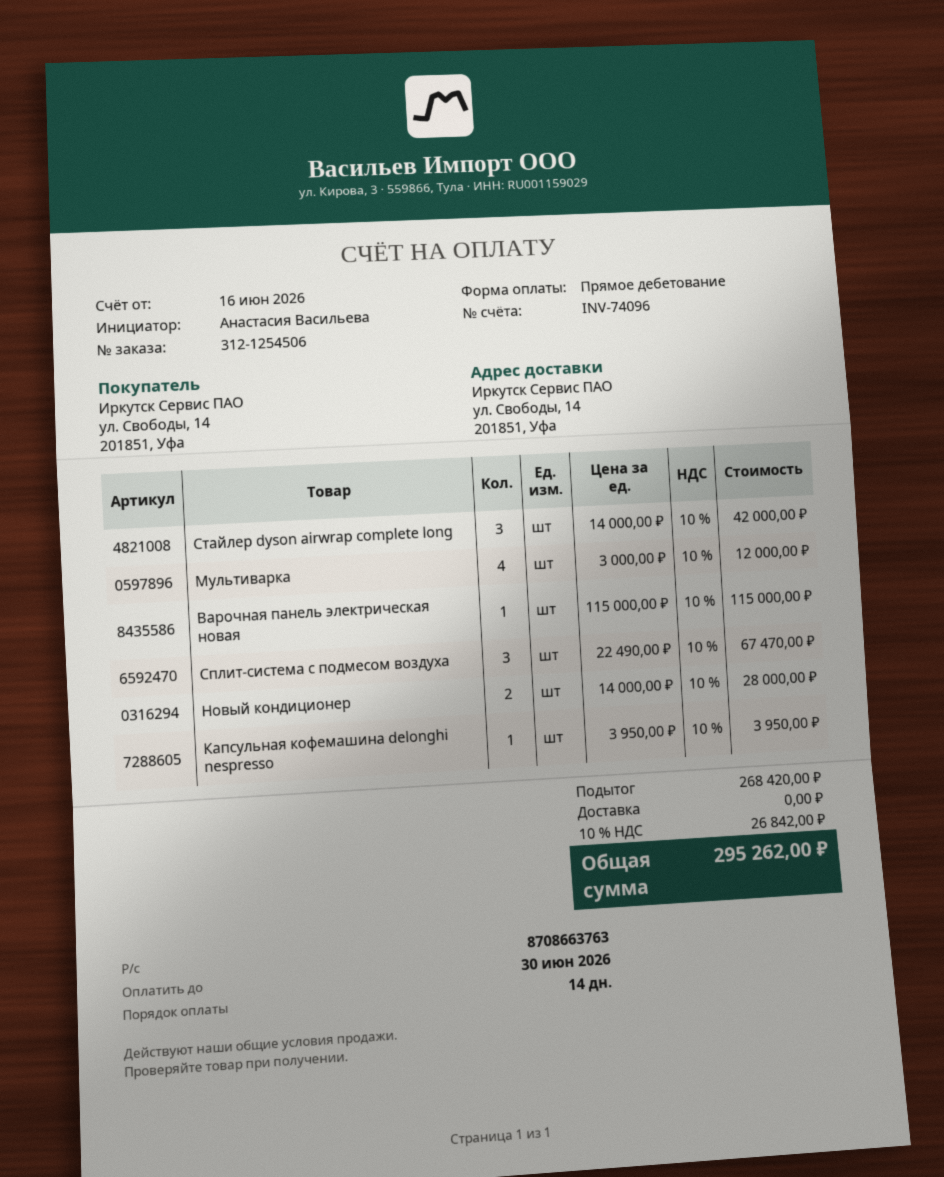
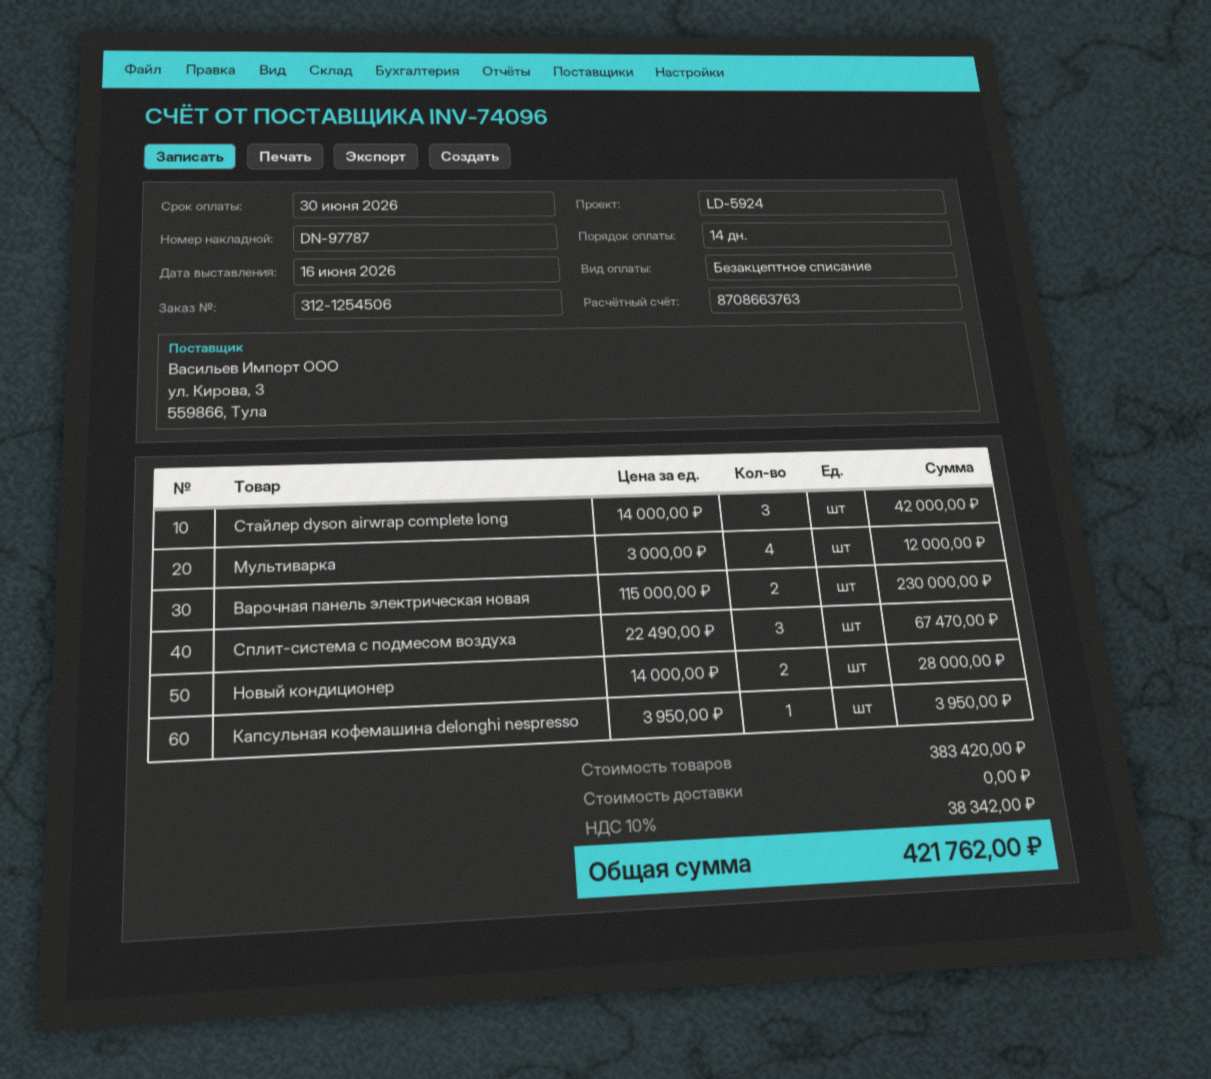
Варочная панель электрическая новая: 1 x 115000.00 = 115000.00 -> 2 x 115000.00 = 230000.00
subtotal: 268420.00 -> 383420.00
tax: 10% = 26842.00 -> 10% = 38342.00
total: 295262.00 -> 421762.00

